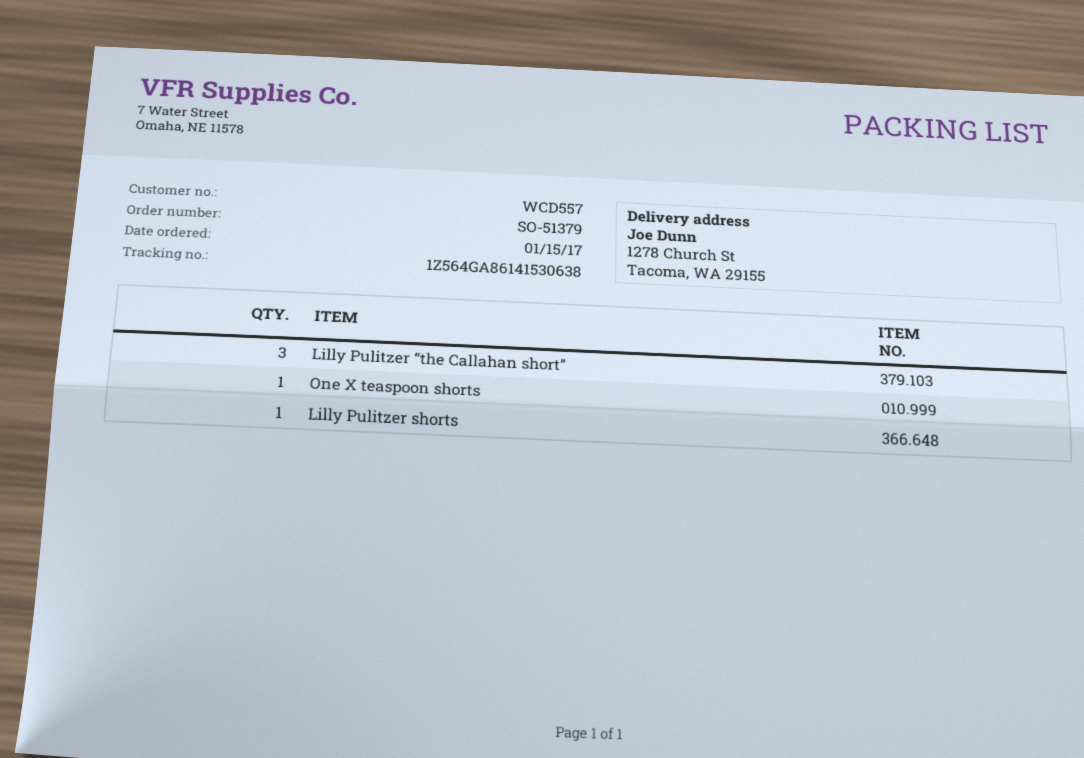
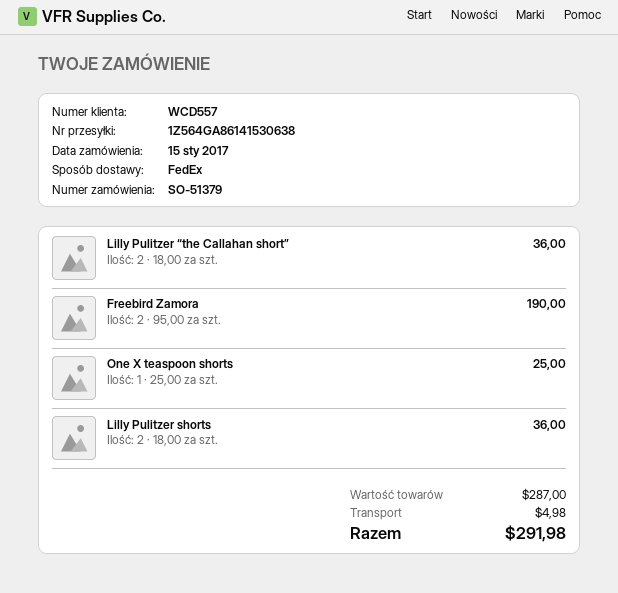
Lilly Pulitzer “the Callahan short”: 3 -> 2
Lilly Pulitzer shorts: 1 -> 2
Freebird Zamora: none -> 2

